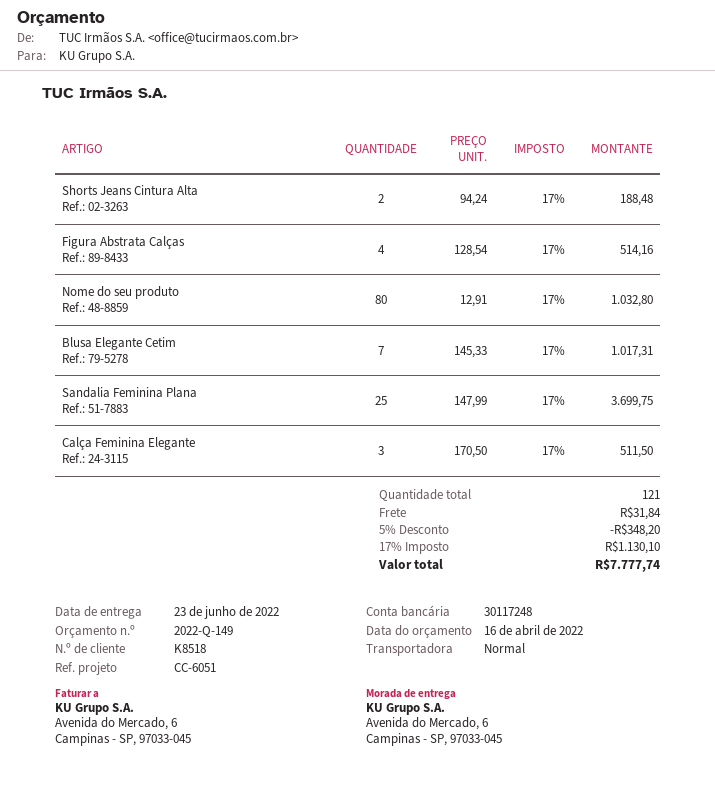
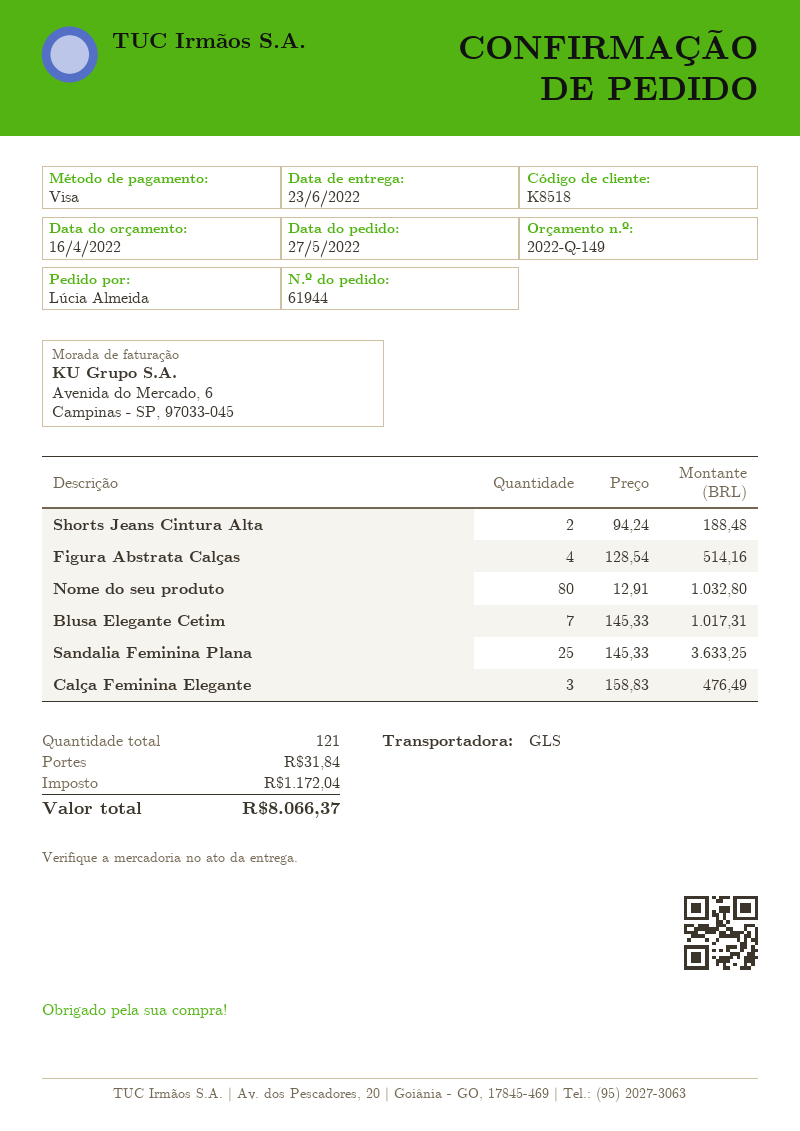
shipping method: standard -> GLS
Sandalia Feminina Plana: 25 x 147.99 = 3699.75 -> 25 x 145.33 = 3633.25
Calça Feminina Elegante: 3 x 170.50 = 511.50 -> 3 x 158.83 = 476.49
discount: 5% = 348.20 -> none
tax: 1130.10 -> 1172.04
total: 7777.74 -> 8066.37

